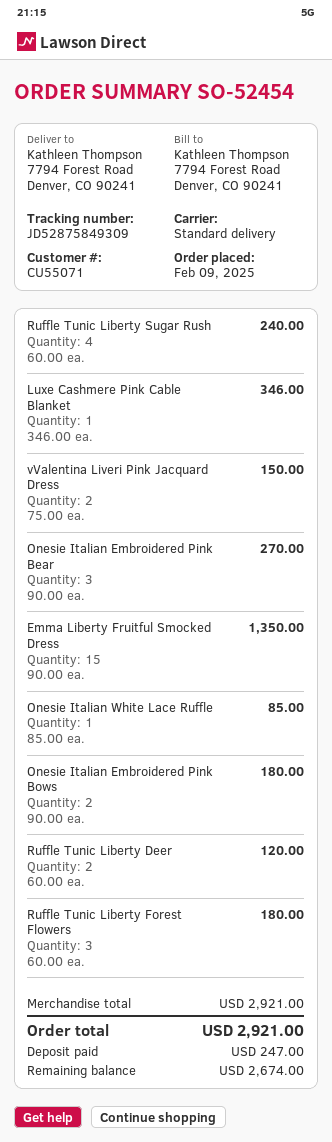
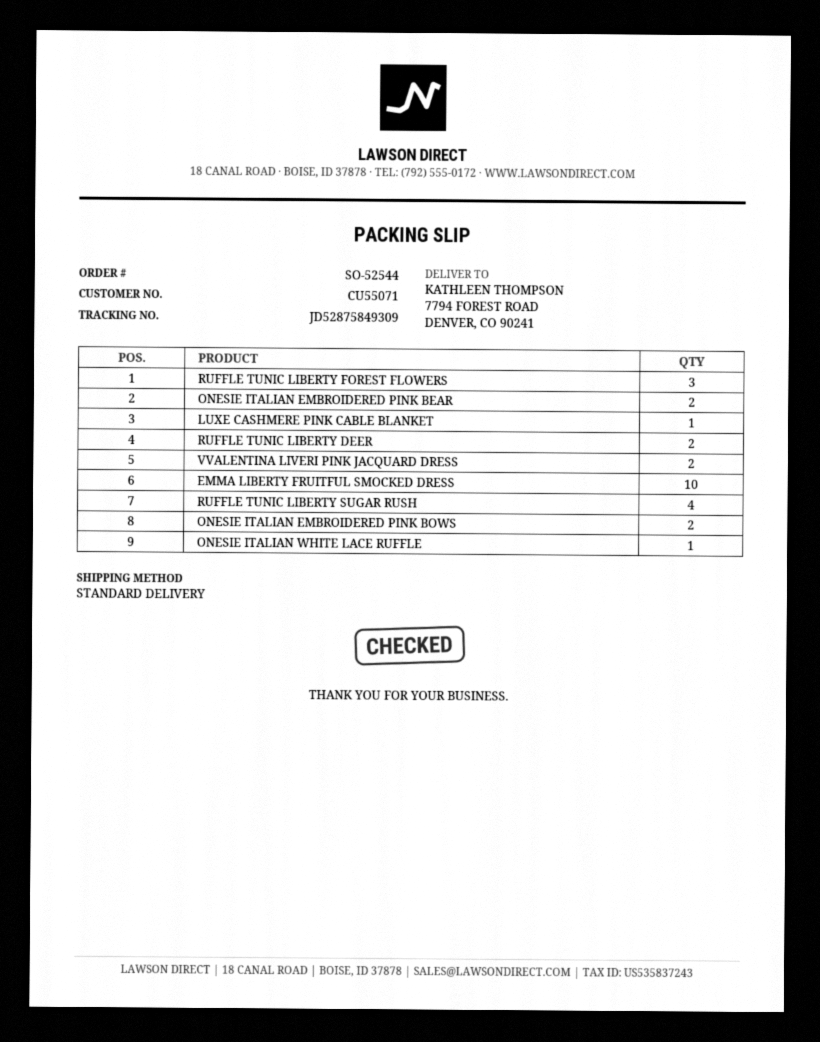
order number: SO-52454 -> SO-52544
Onesie Italian Embroidered Pink Bear: 3 -> 2
Emma Liberty Fruitful Smocked Dress: 15 -> 10

